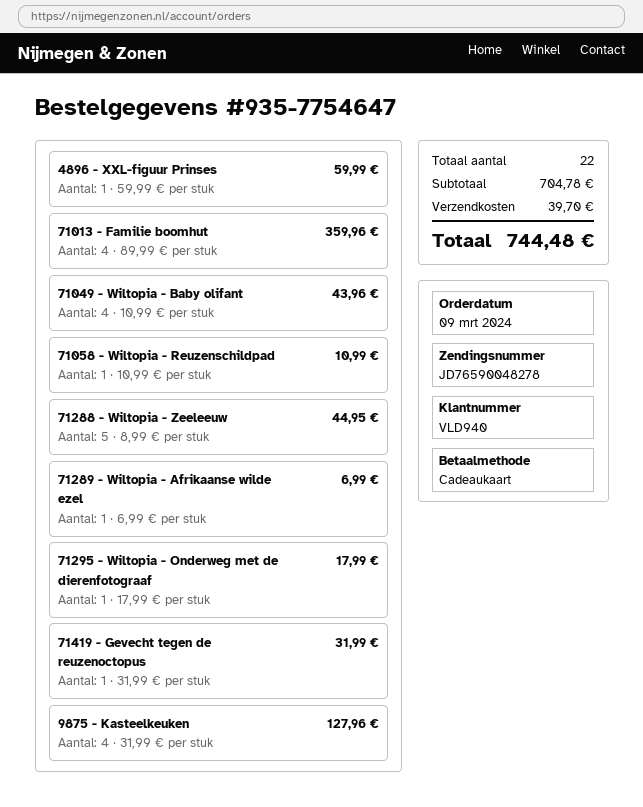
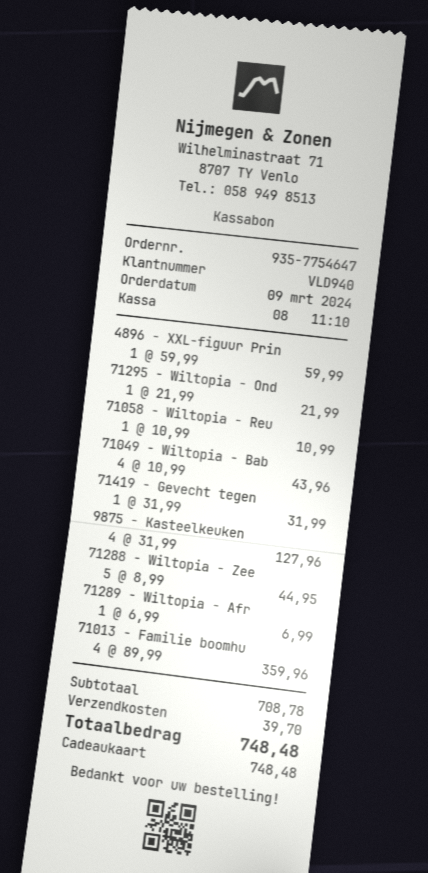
71295 - Wiltopia - Onderweg met de dierenfotograaf: 1 x 17.99 = 17.99 -> 1 x 21.99 = 21.99
subtotal: 704.78 -> 708.78
total: 744.48 -> 748.48

